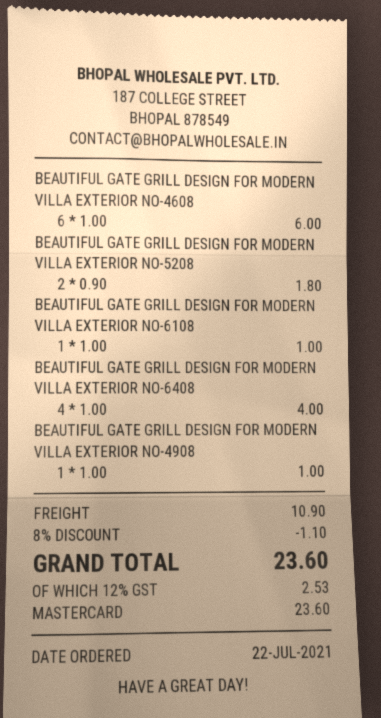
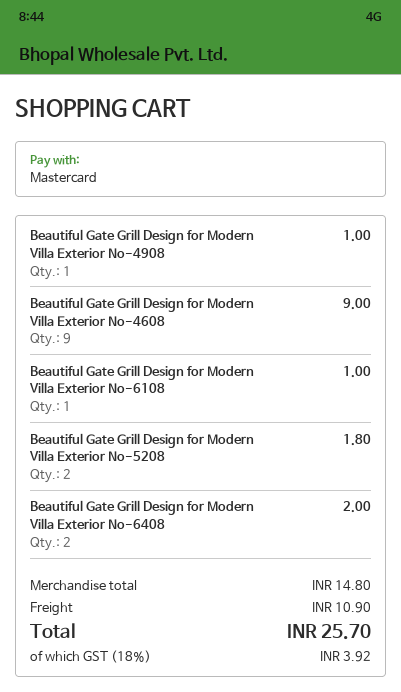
BEAUTIFUL GATE GRILL DESIGN FOR MODERN VILLA EXTERIOR NO-4608: 6 for 6.00 -> 9 for 9.00
BEAUTIFUL GATE GRILL DESIGN FOR MODERN VILLA EXTERIOR NO-6408: 4 for 4.00 -> 2 for 2.00
discount: 8% = 1.10 -> none
tax: 12% = 2.53 -> 18% = 3.92
total: 23.60 -> 25.70

